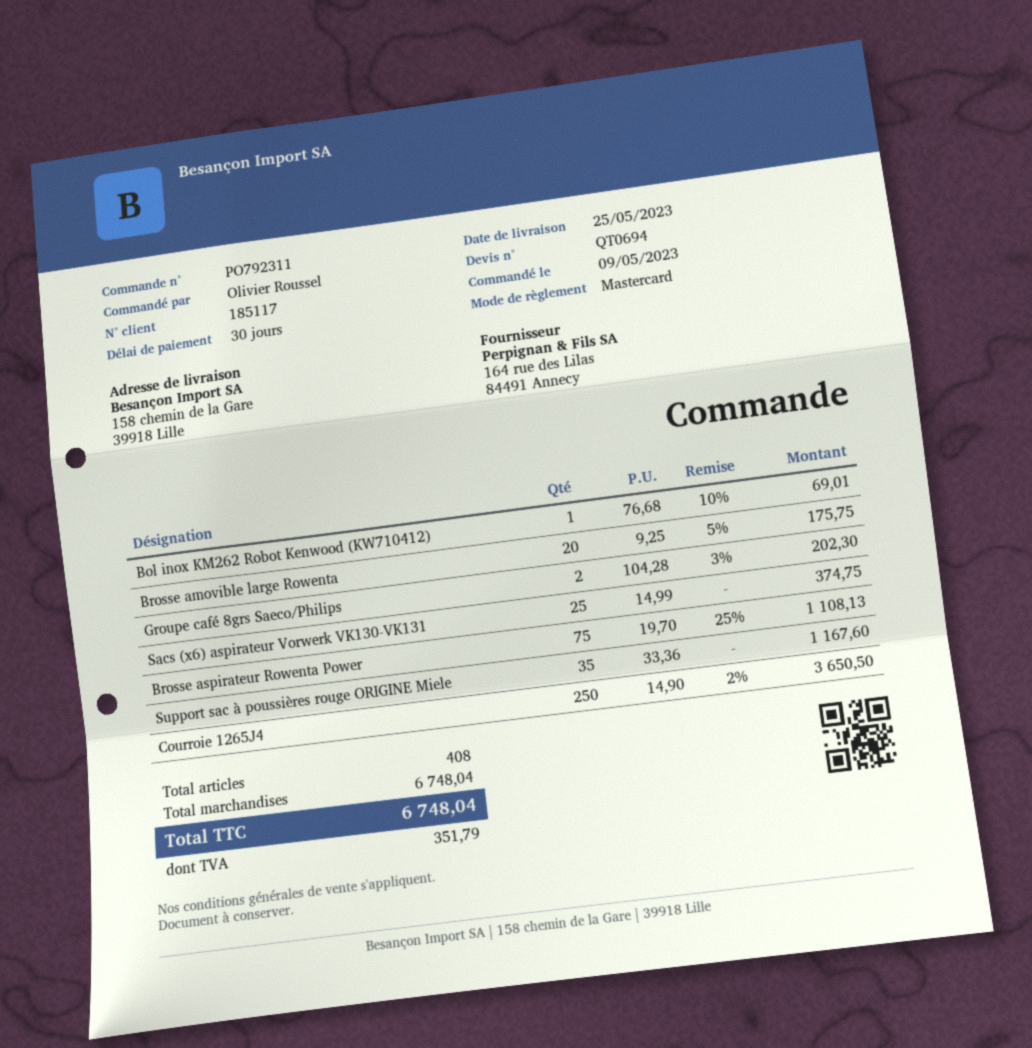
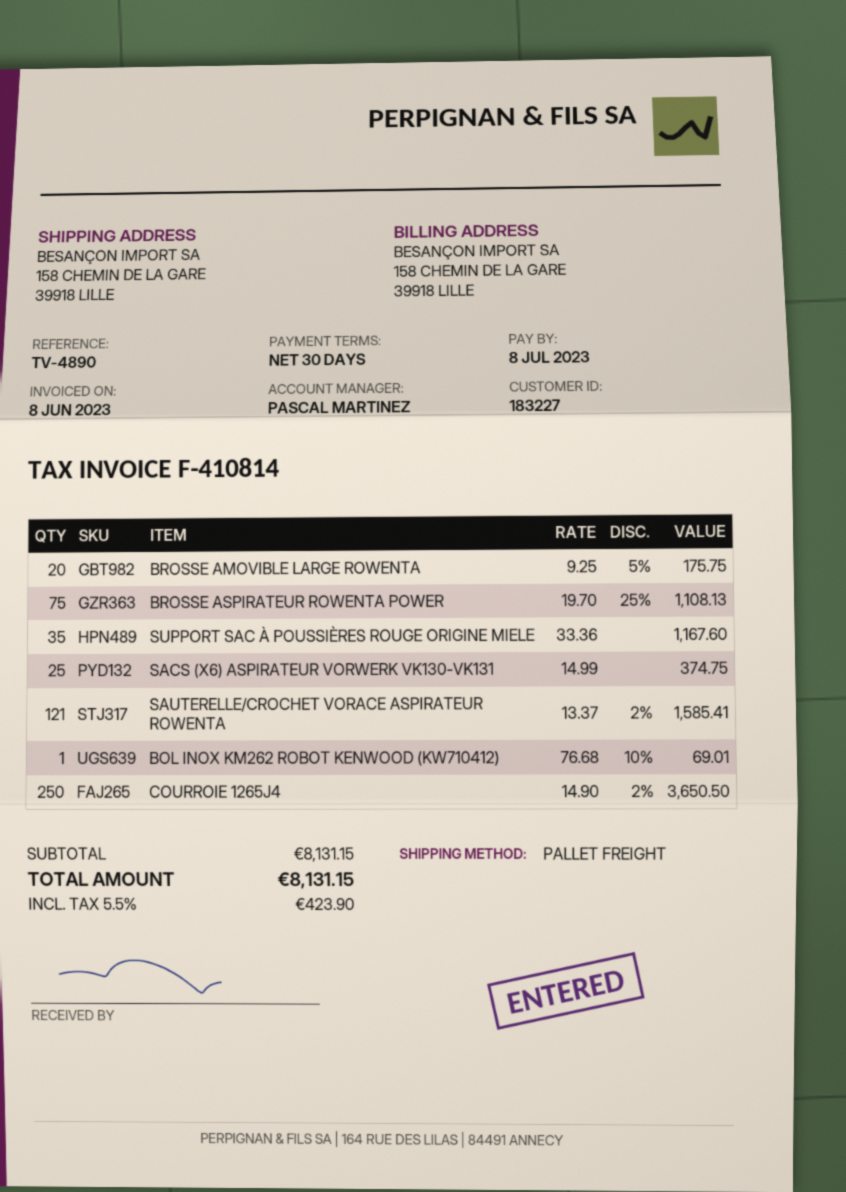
customer number: 185117 -> 183227
Groupe café 8grs Saeco/Philips: 2 x 104.28 - 3% = 202.30 -> none
SAUTERELLE/CROCHET VORACE ASPIRATEUR ROWENTA: none -> 121 x 13.37 - 2% = 1585.41
subtotal: 6748.04 -> 8131.15
tax: 351.79 -> 423.90
total: 6748.04 -> 8131.15

